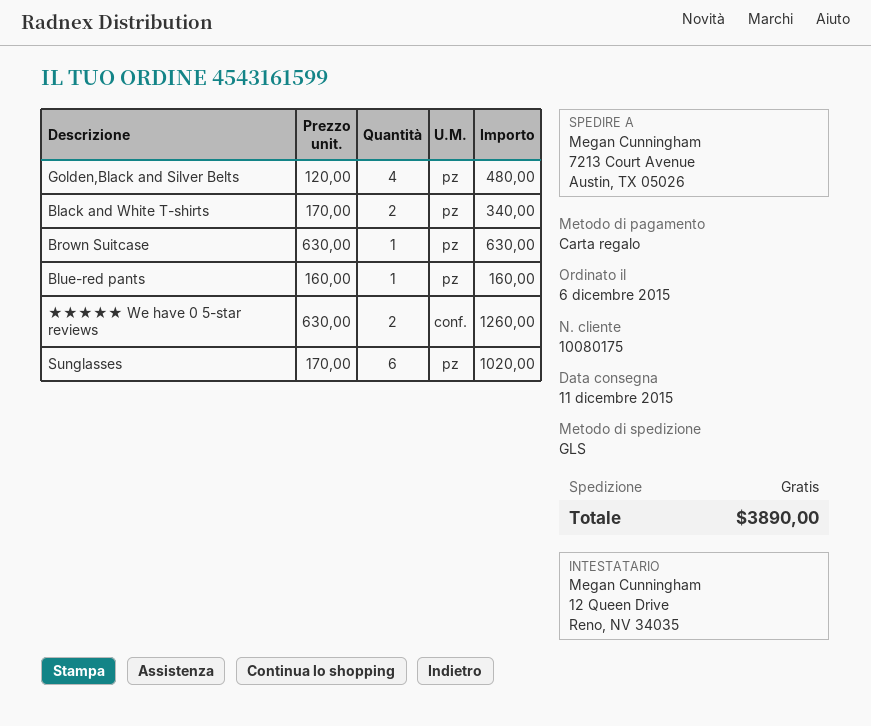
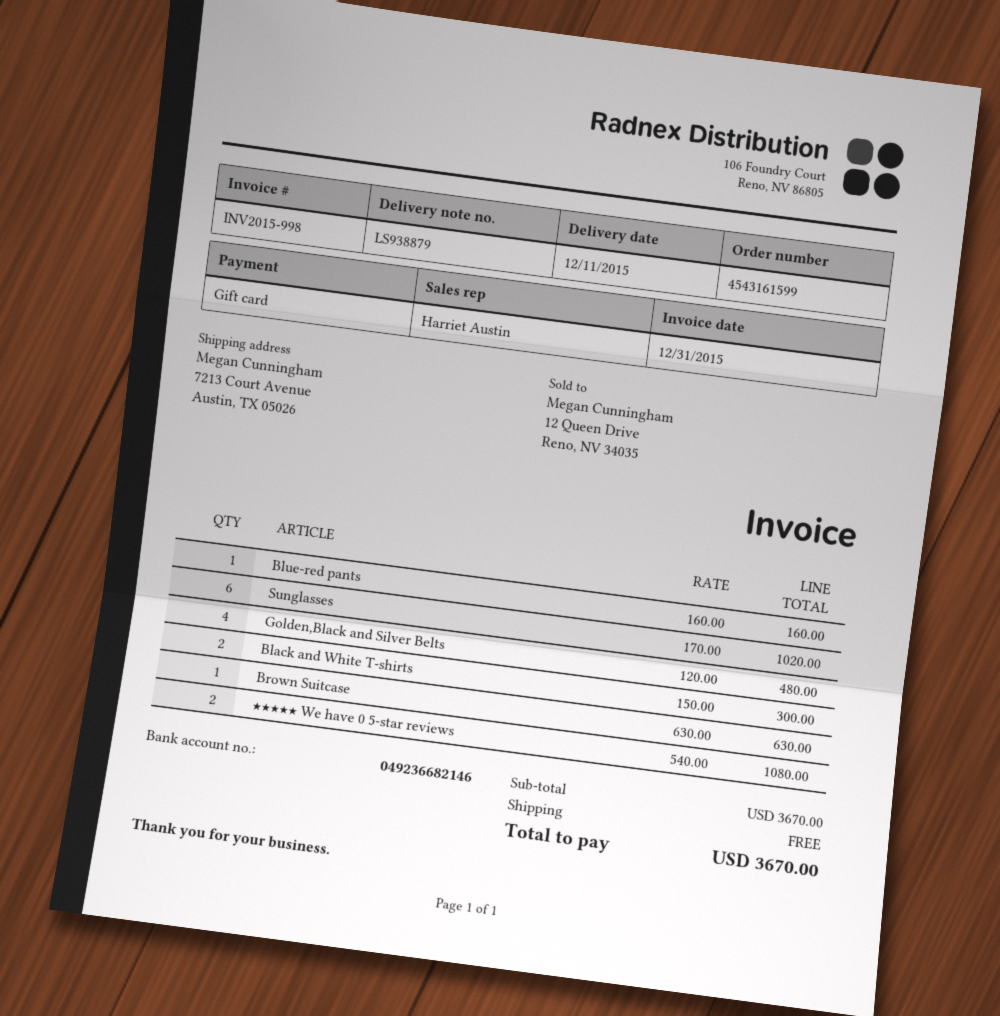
Black and White T-shirts: 2 x 170.00 = 340.00 -> 2 x 150.00 = 300.00
★★★★★ We have 0 5-star reviews: 2 x 630.00 = 1260.00 -> 2 x 540.00 = 1080.00
total: 3890.00 -> 3670.00

